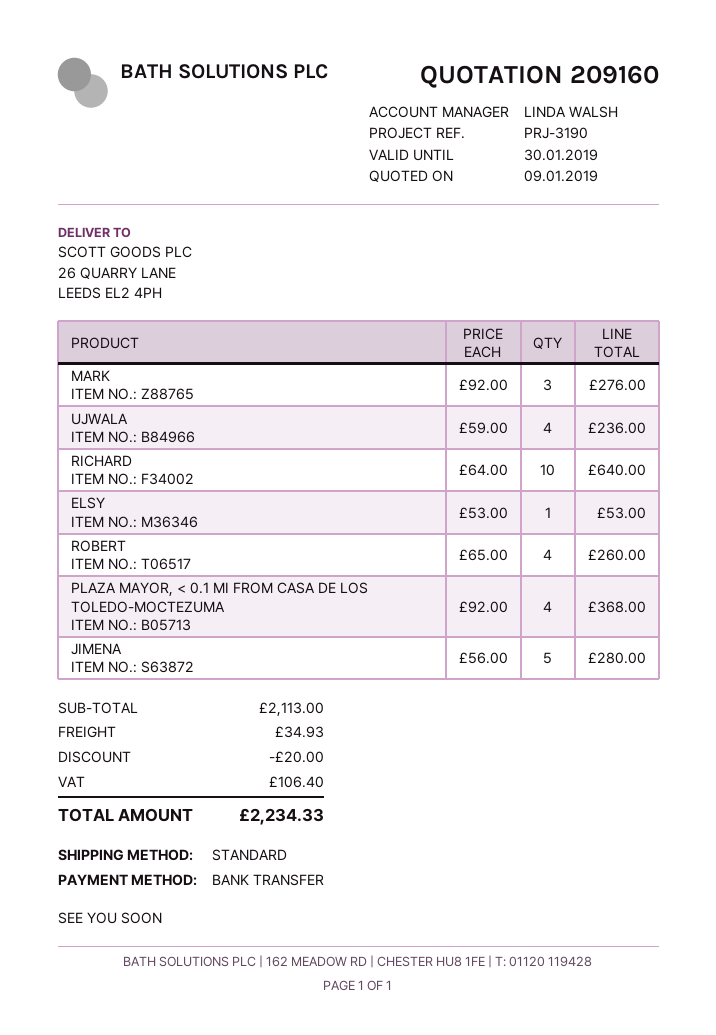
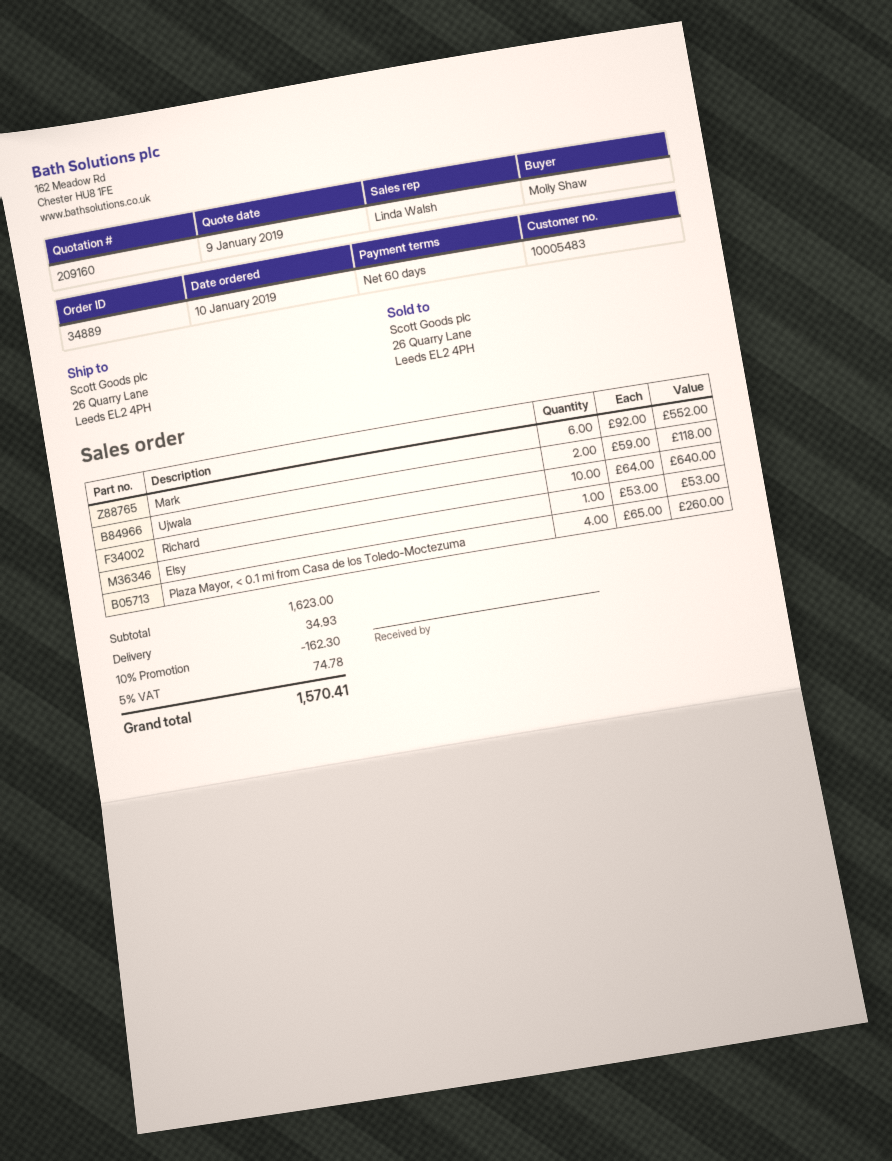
MARK: 3 x 92.00 = 276.00 -> 6 x 92.00 = 552.00
UJWALA: 4 x 59.00 = 236.00 -> 2 x 59.00 = 118.00
ROBERT: 4 x 65.00 = 260.00 -> none
PLAZA MAYOR, < 0.1 MI FROM CASA DE LOS TOLEDO-MOCTEZUMA: 4 x 92.00 = 368.00 -> 4 x 65.00 = 260.00
JIMENA: 5 x 56.00 = 280.00 -> none
subtotal: 2113.00 -> 1623.00
discount: 20.00 -> 162.30
tax: 106.40 -> 74.78
total: 2234.33 -> 1570.41

